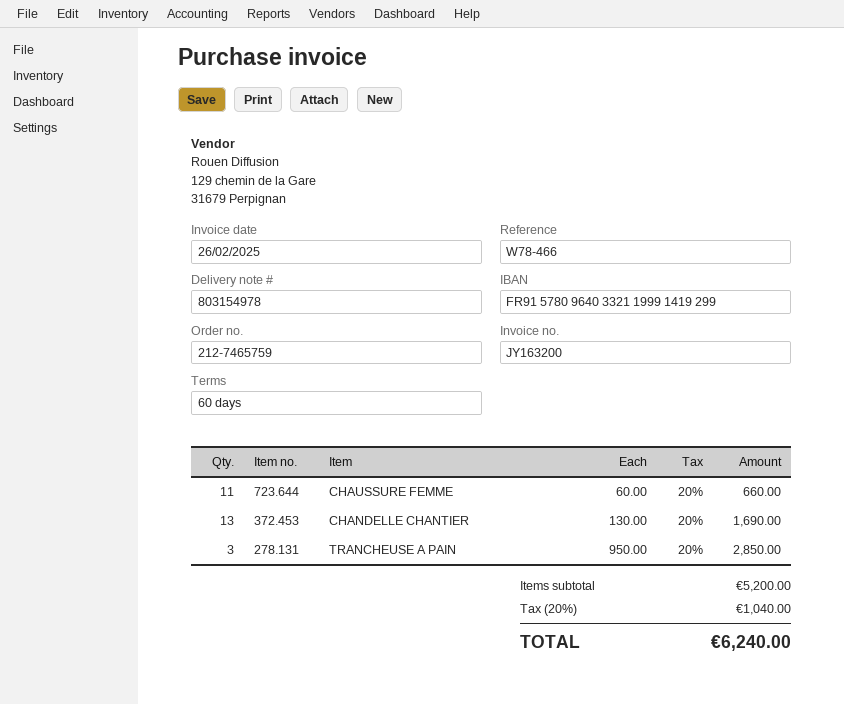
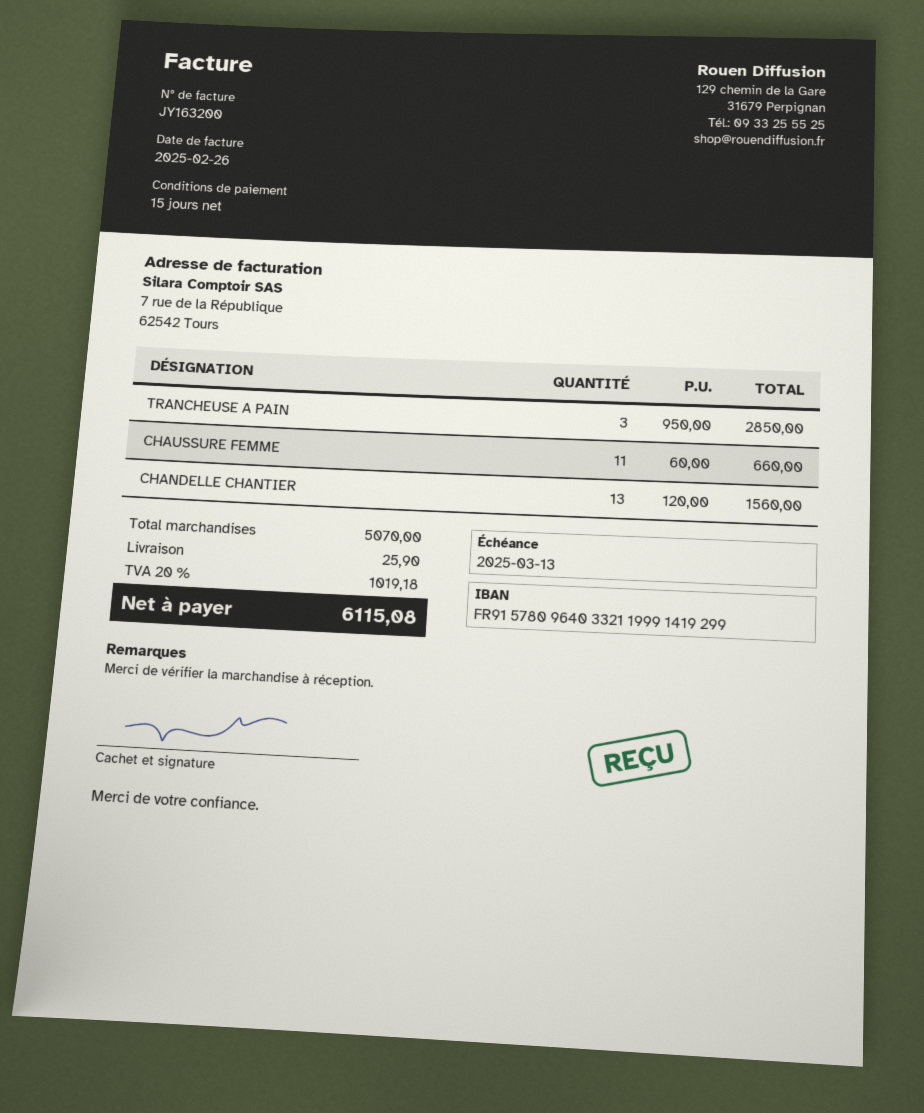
payment terms: 60 days -> 15 days
CHANDELLE CHANTIER: 13 x 130.00 = 1690.00 -> 13 x 120.00 = 1560.00
subtotal: 5200.00 -> 5070.00
shipping: none -> 25.90
tax: 20% = 1040.00 -> 20% = 1019.18
total: 6240.00 -> 6115.08

